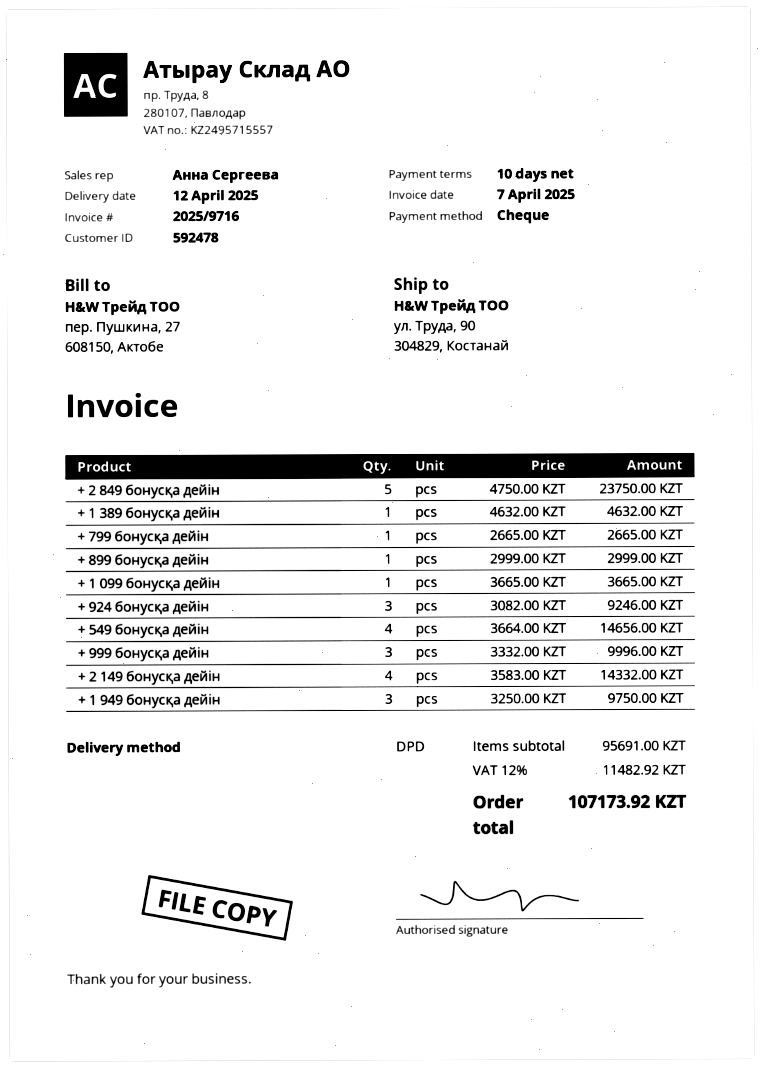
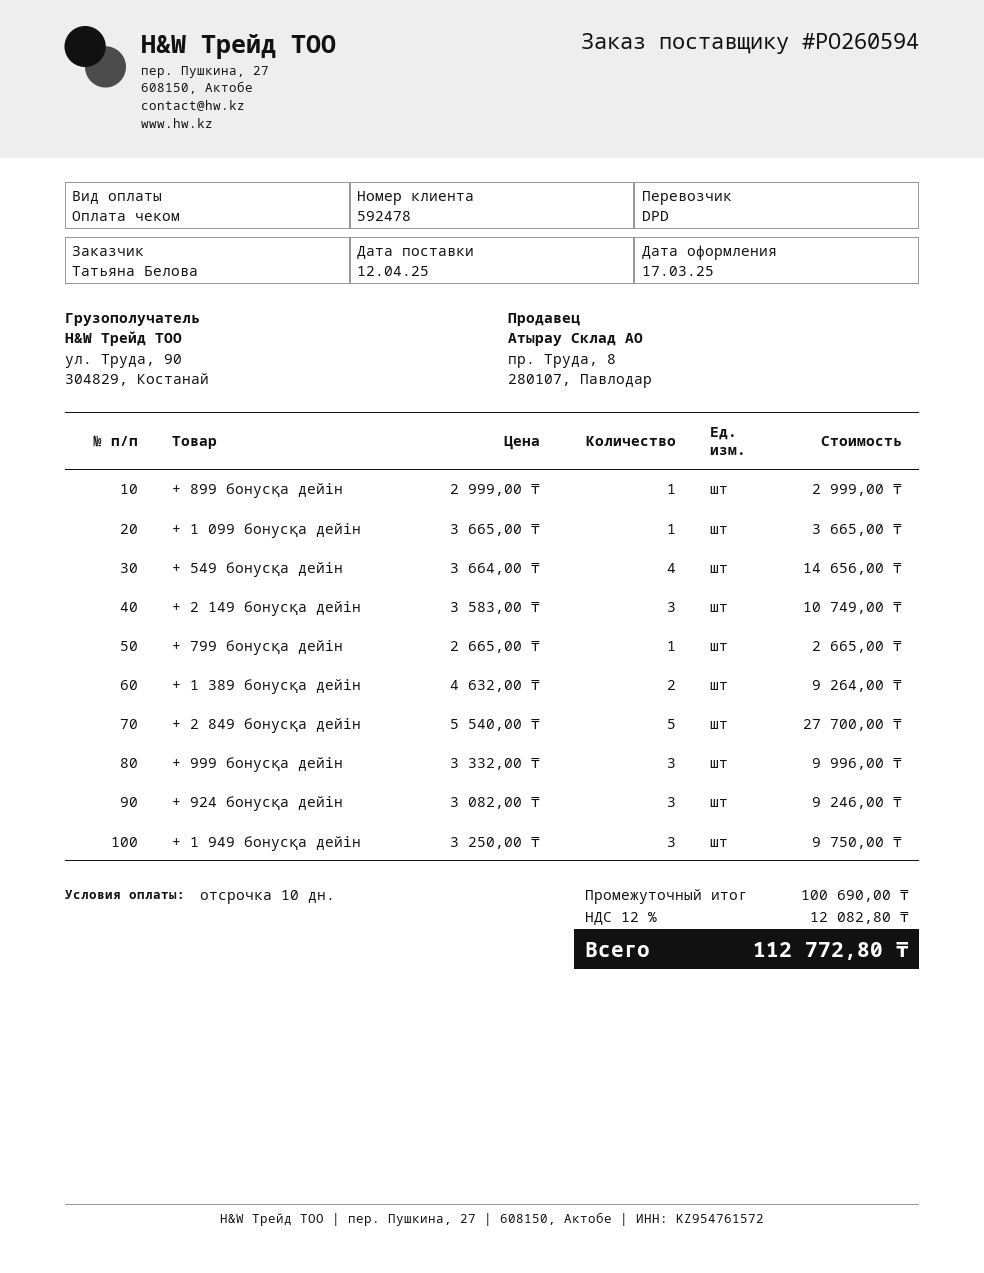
+ 2 849 бонусқа дейін: 5 x 4750.00 = 23750.00 -> 5 x 5540.00 = 27700.00
+ 1 389 бонусқа дейін: 1 x 4632.00 = 4632.00 -> 2 x 4632.00 = 9264.00
+ 2 149 бонусқа дейін: 4 x 3583.00 = 14332.00 -> 3 x 3583.00 = 10749.00
subtotal: 95691.00 -> 100690.00
tax: 12% = 11482.92 -> 12% = 12082.80
total: 107173.92 -> 112772.80

